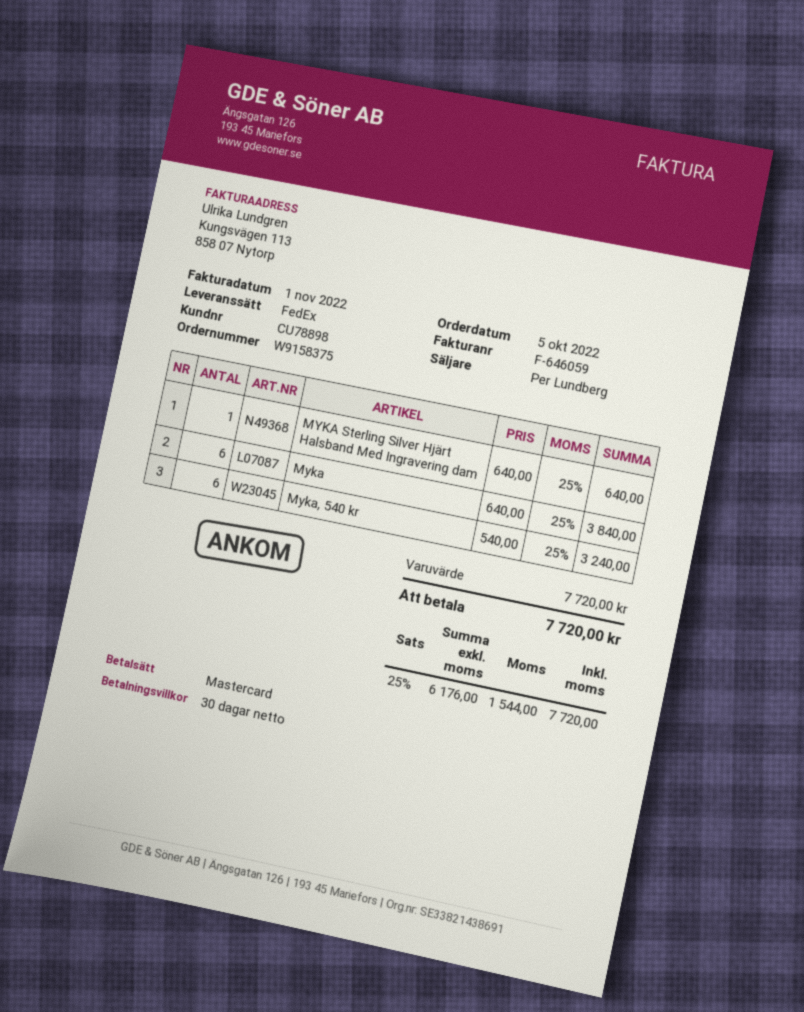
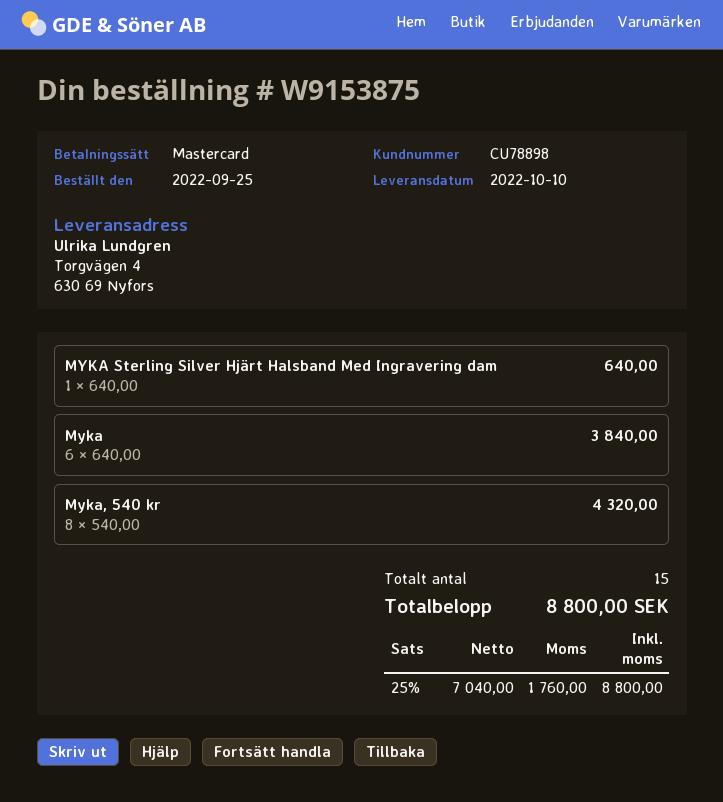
order number: W9158375 -> W9153875
order date: 2022-10-05 -> 2022-09-25
Myka, 540 kr: 6 x 540.00 = 3240.00 -> 8 x 540.00 = 4320.00
net: 6176.00 -> 7040.00
tax: 25% = 1544.00 -> 25% = 1760.00
total: 7720.00 -> 8800.00

